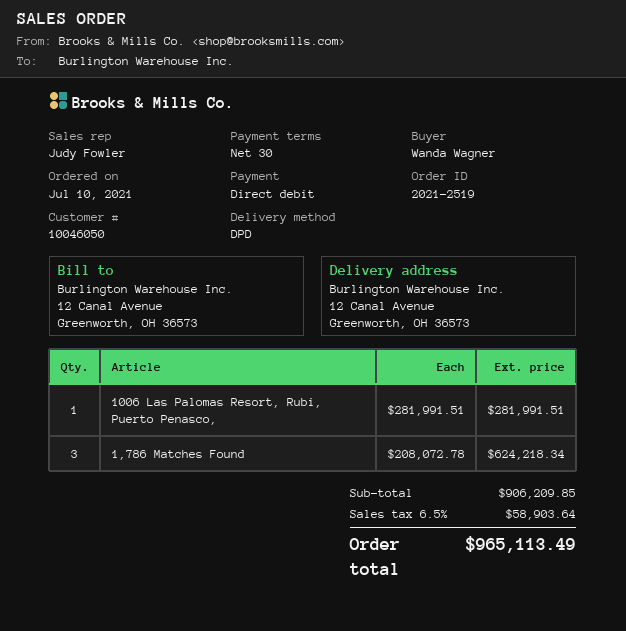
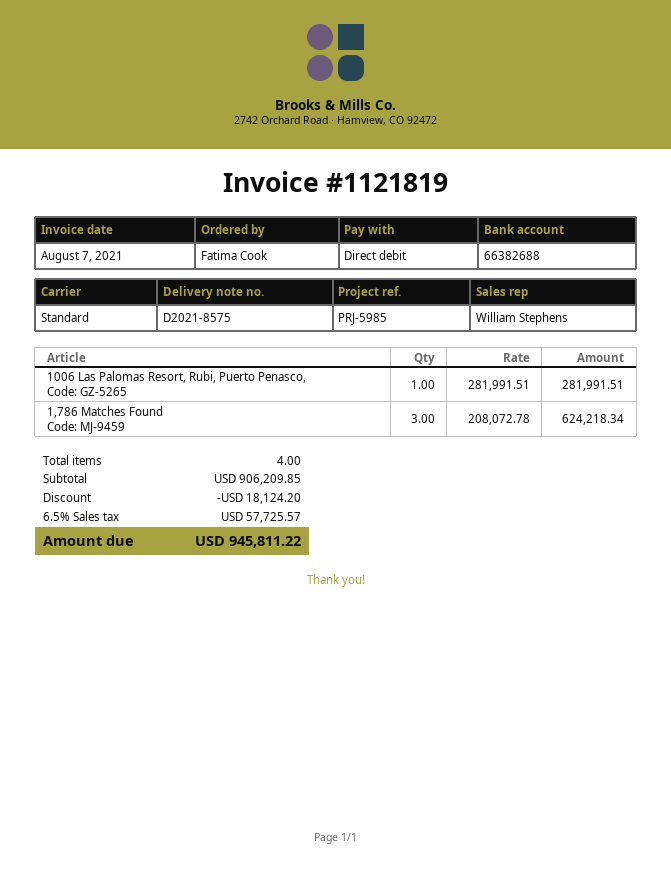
ordered by: Wanda Wagner -> Fatima Cook
sales rep: Judy Fowler -> William Stephens
shipping method: DPD -> standard
discount: none -> 18124.20
tax: 6.5% = 58903.64 -> 6.5% = 57725.57
total: 965113.49 -> 945811.22

